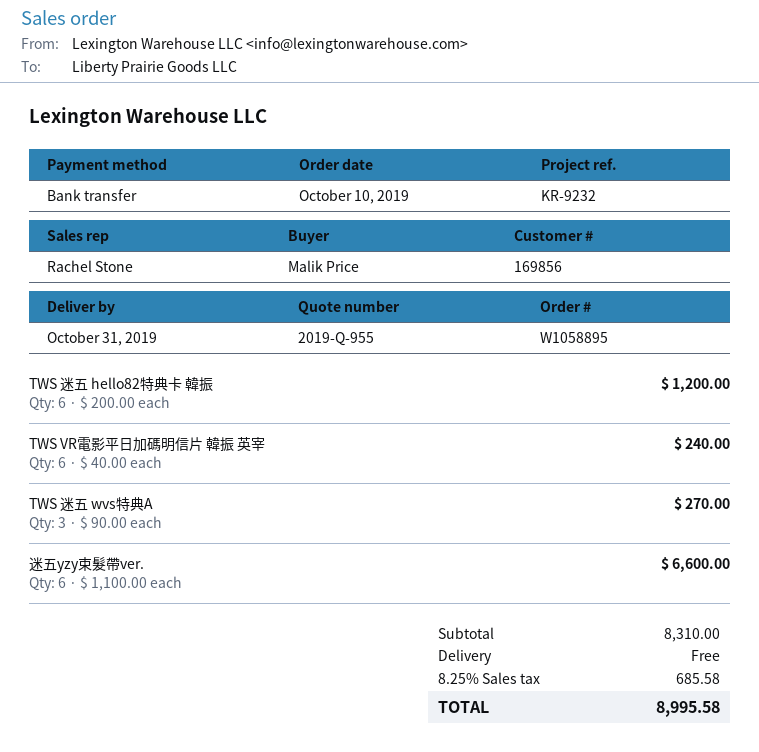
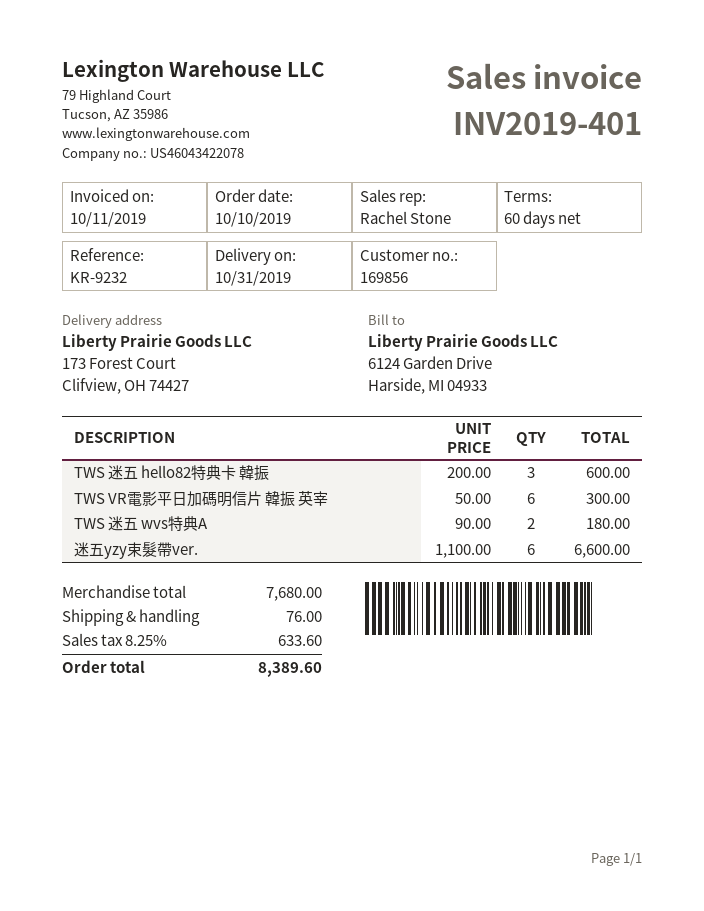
TWS 迷五 hello82特典卡 韓振: 6 x 200.00 = 1200.00 -> 3 x 200.00 = 600.00
TWS VR電影平日加碼明信片 韓振 英宰: 6 x 40.00 = 240.00 -> 6 x 50.00 = 300.00
TWS 迷五 wvs特典A: 3 x 90.00 = 270.00 -> 2 x 90.00 = 180.00
subtotal: 8310.00 -> 7680.00
shipping: 0.00 -> 76.00
tax: 8.25% = 685.58 -> 8.25% = 633.60
total: 8995.58 -> 8389.60

